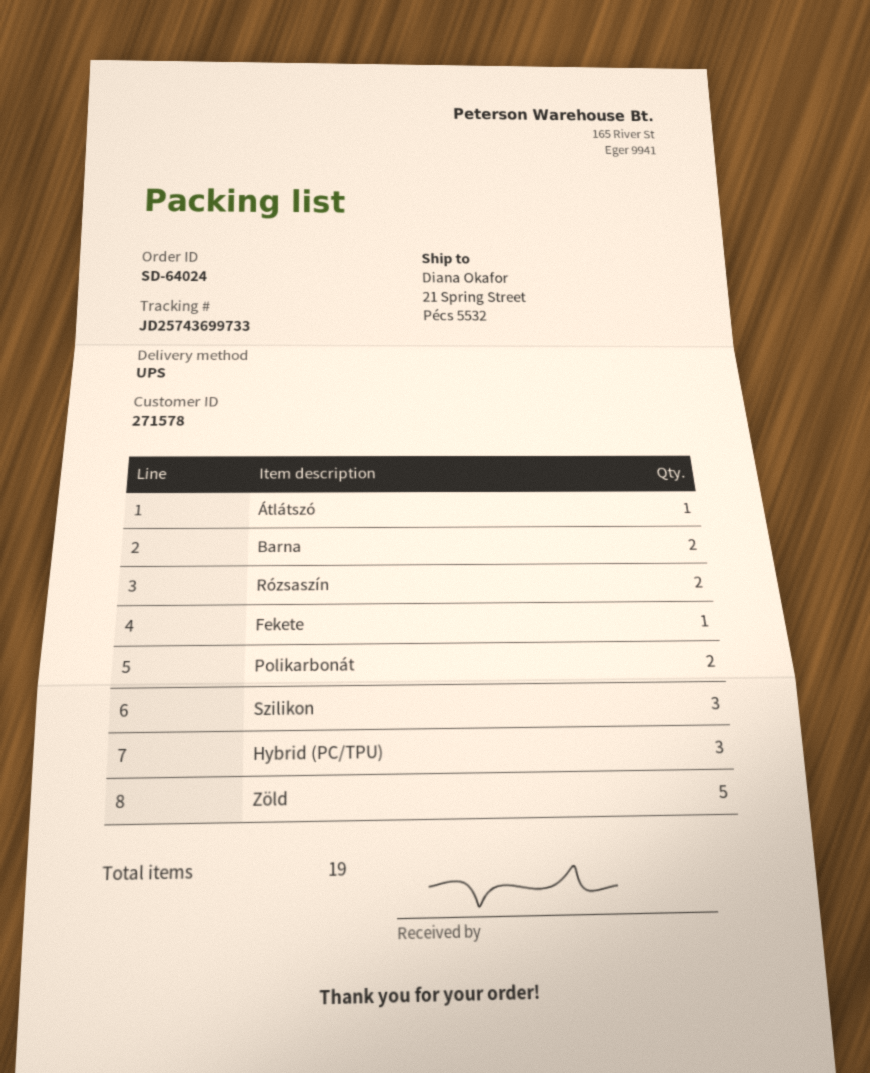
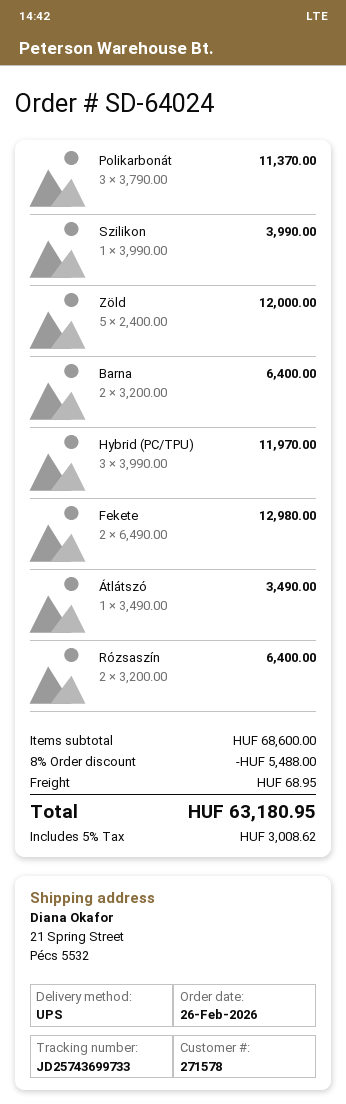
Fekete: 1 -> 2
Polikarbonát: 2 -> 3
Szilikon: 3 -> 1

